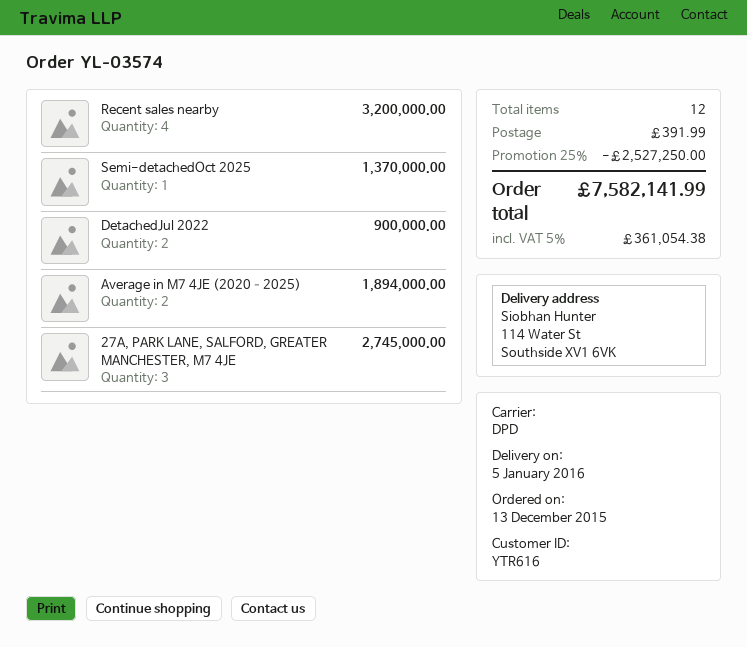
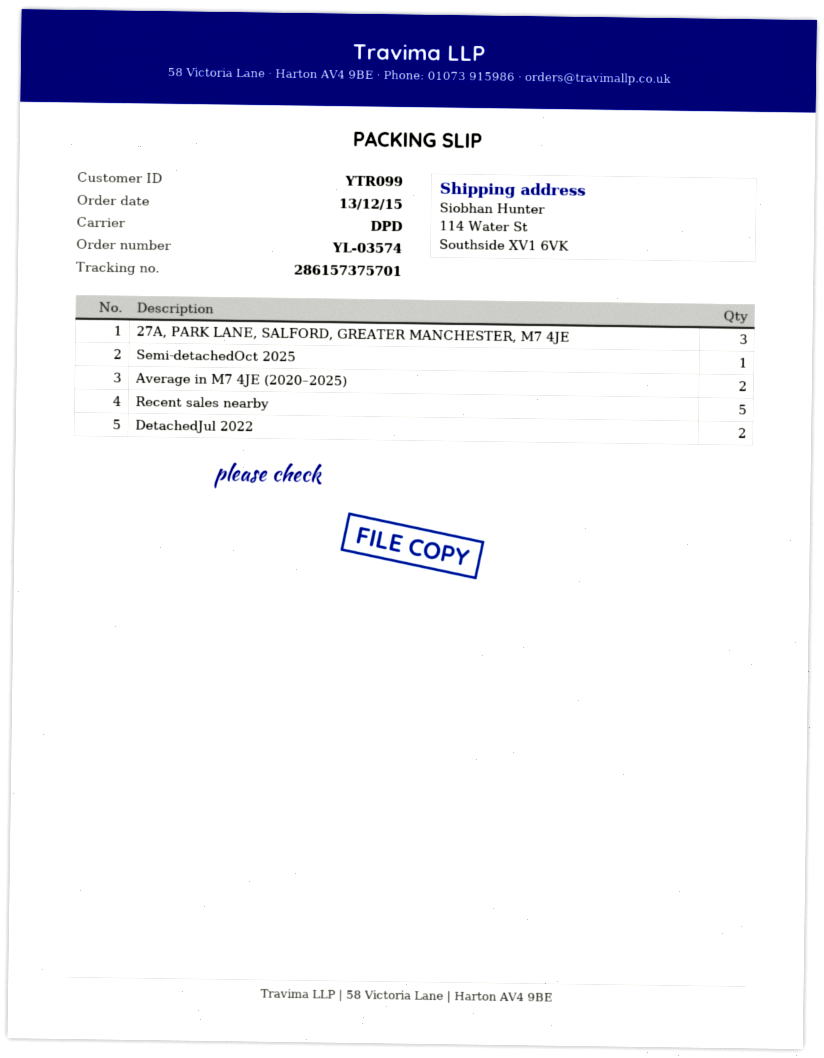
customer number: YTR616 -> YTR099
Recent sales nearby: 4 -> 5

